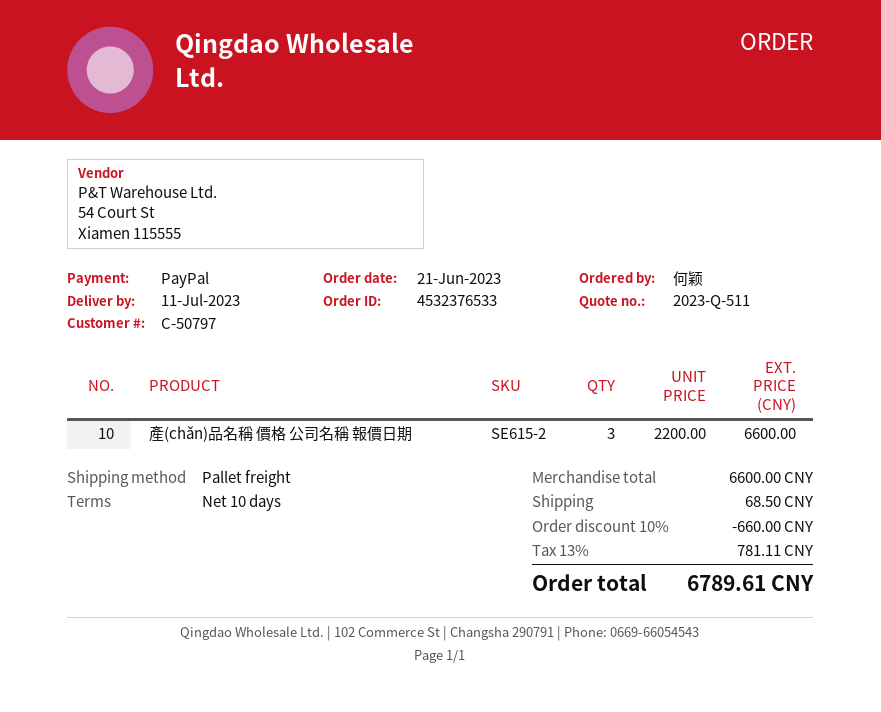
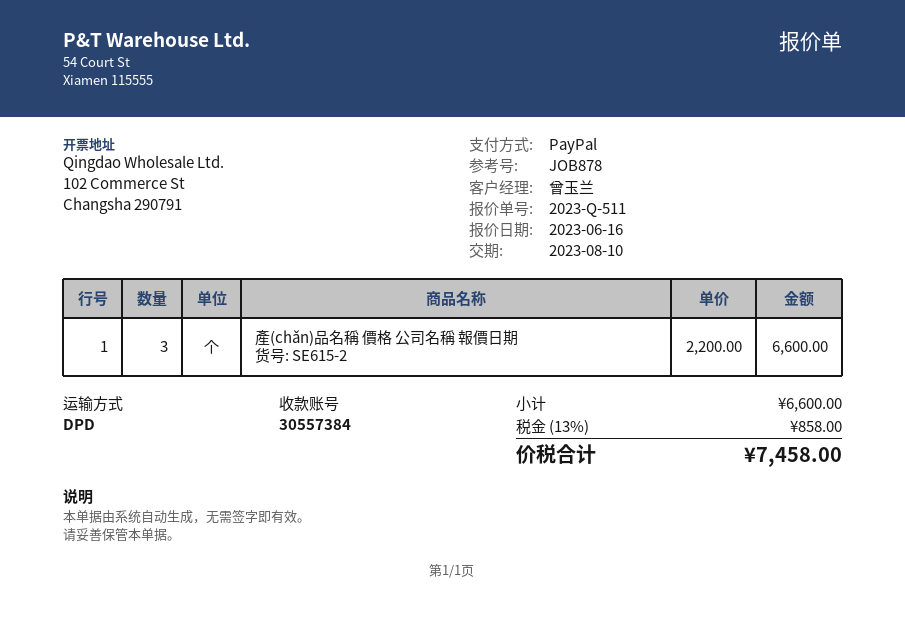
delivery date: 2023-07-11 -> 2023-08-10
shipping method: pallet freight -> DPD
discount: 10% = 660.00 -> none
shipping: 68.50 -> none
tax: 13% = 781.11 -> 13% = 858.00
total: 6789.61 -> 7458.00

